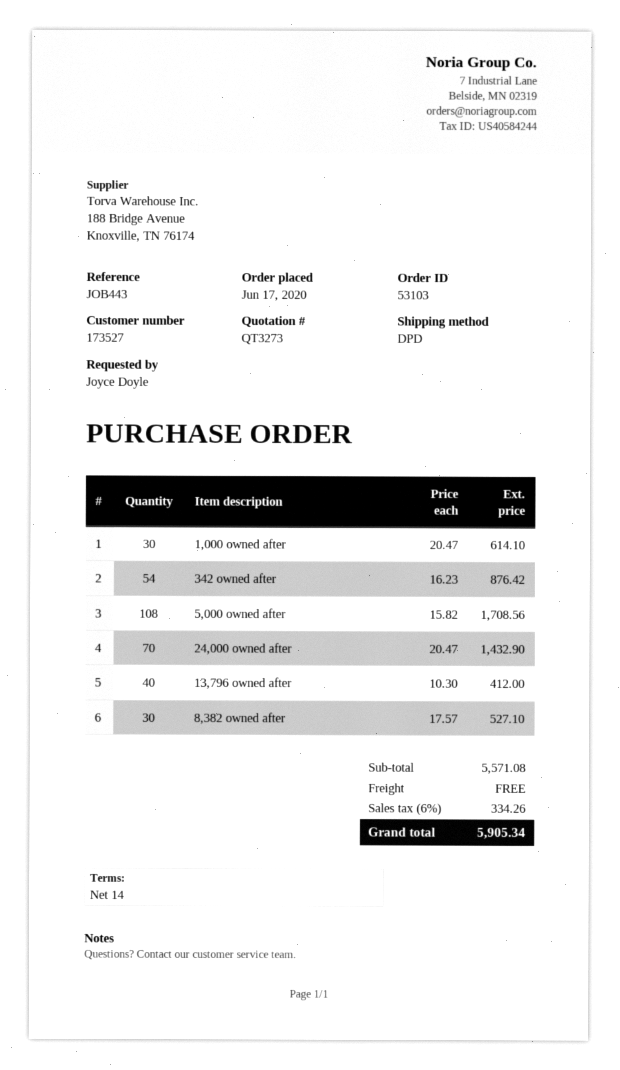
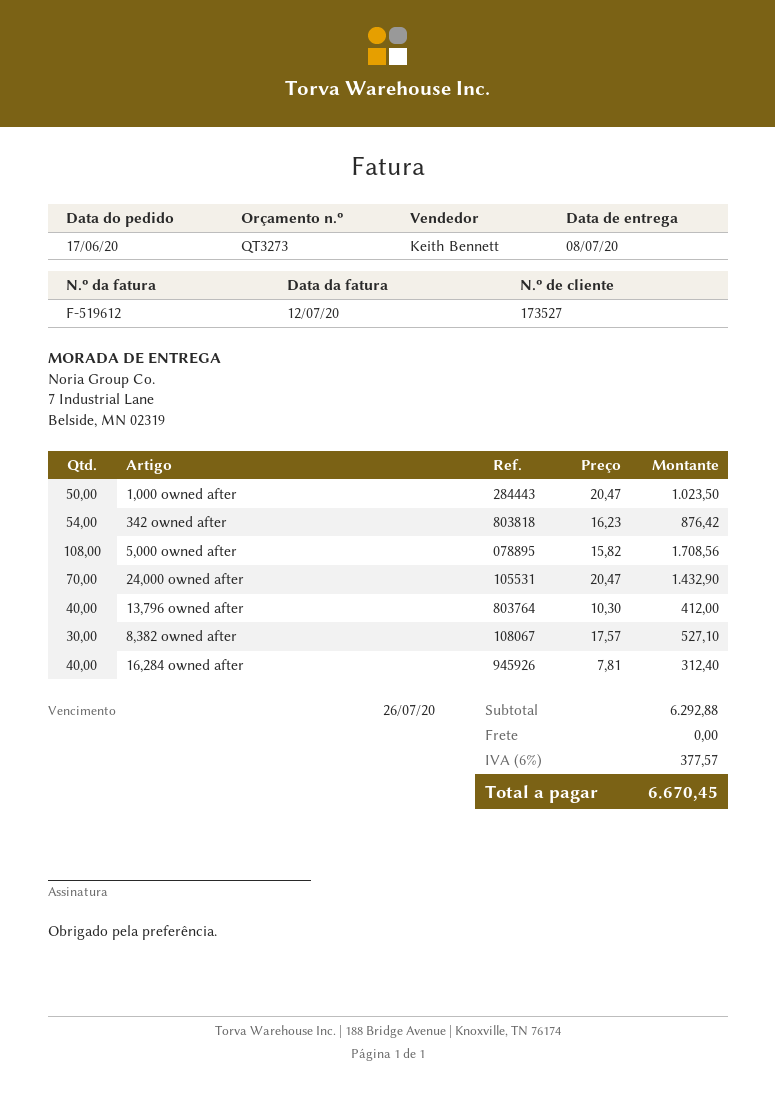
1,000 owned after: 30 x 20.47 = 614.10 -> 50 x 20.47 = 1023.50
16,284 owned after: none -> 40 x 7.81 = 312.40
subtotal: 5571.08 -> 6292.88
tax: 6% = 334.26 -> 6% = 377.57
total: 5905.34 -> 6670.45

